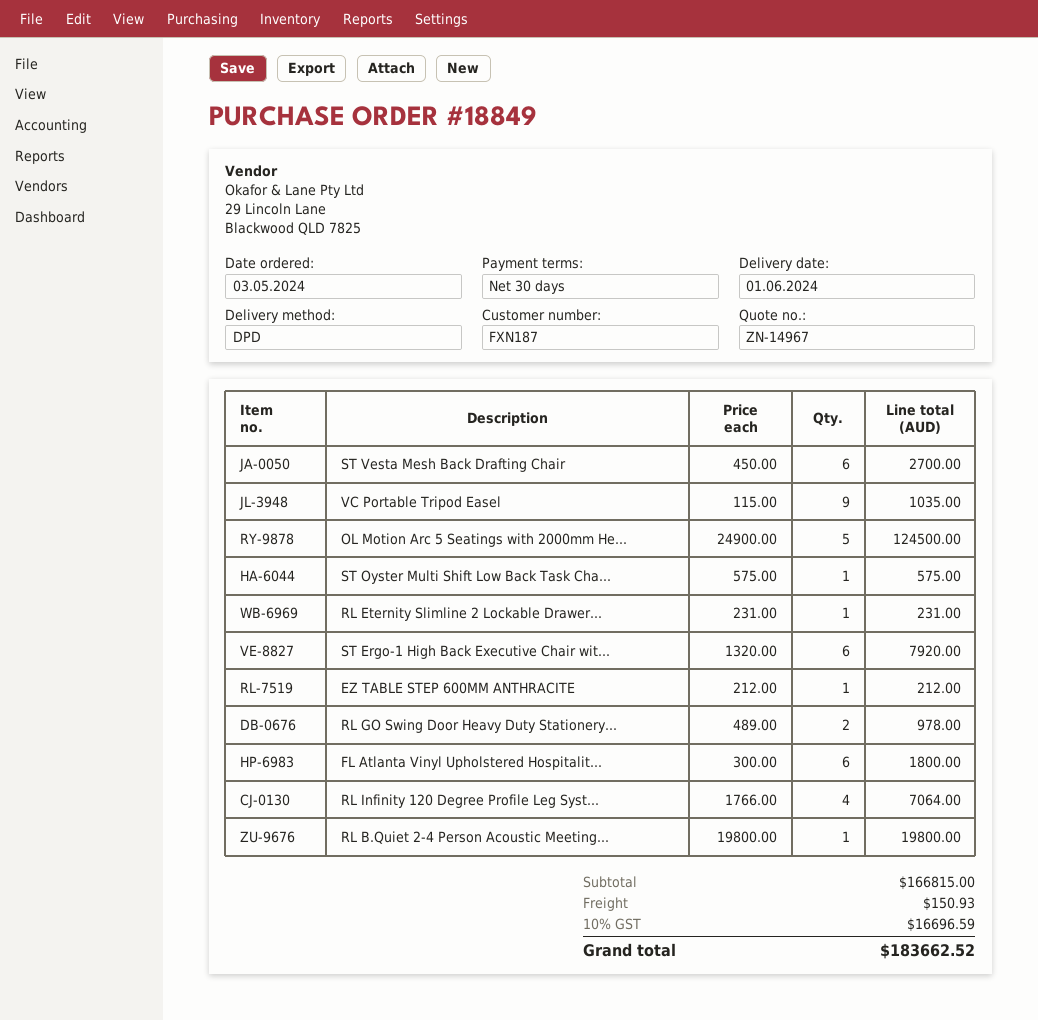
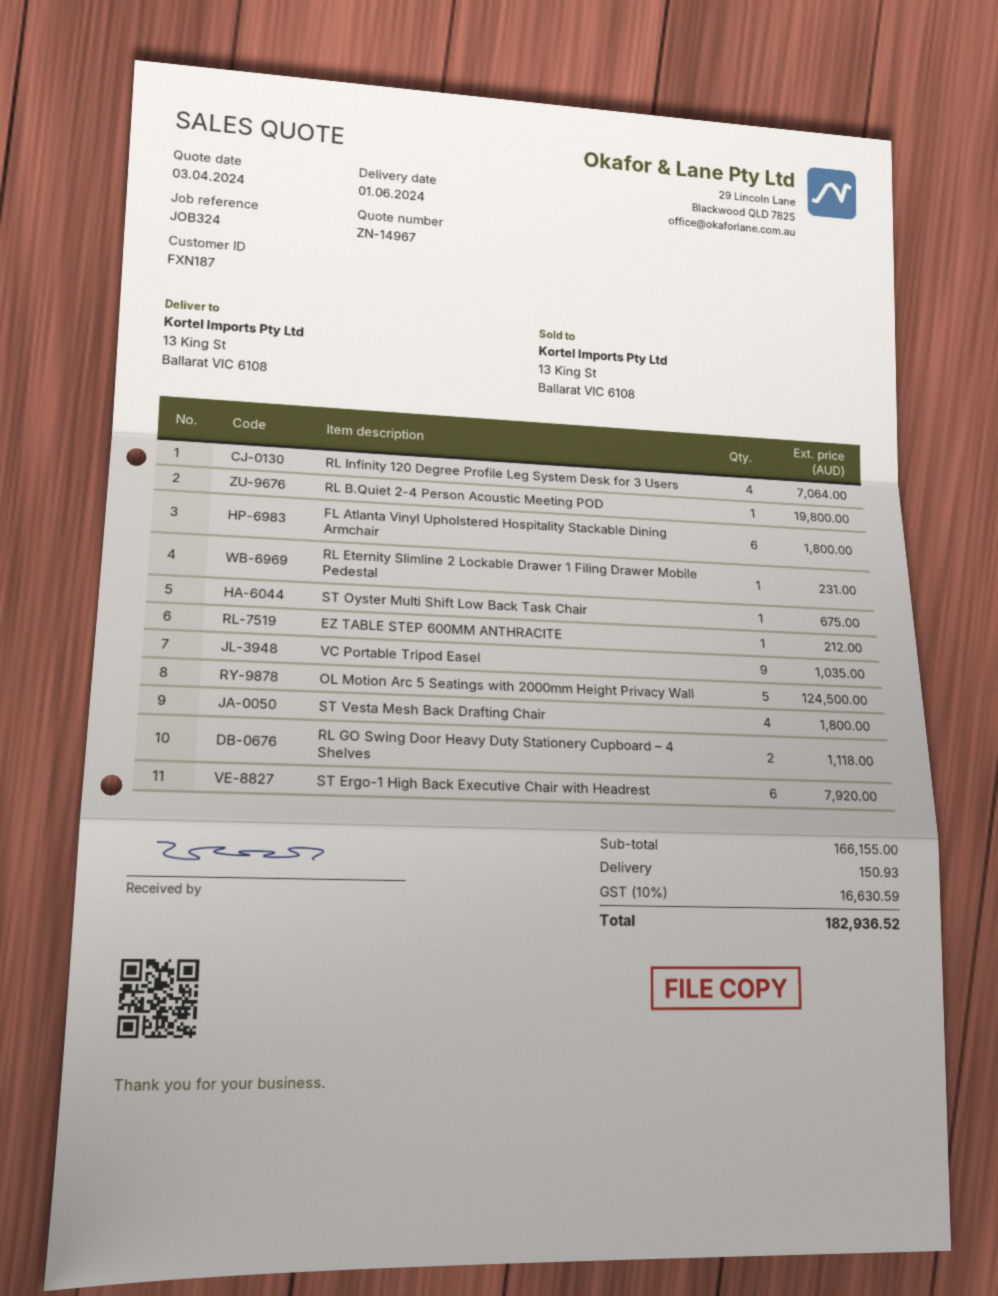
ST Vesta Mesh Back Drafting Chair: 6 for 2700.00 -> 4 for 1800.00
ST Oyster Multi Shift Low Back Task Cha...: 1 for 575.00 -> 1 for 675.00
RL GO Swing Door Heavy Duty Stationery...: 2 for 978.00 -> 2 for 1118.00
subtotal: 166815.00 -> 166155.00
tax: 10% = 16696.59 -> 10% = 16630.59
total: 183662.52 -> 182936.52

